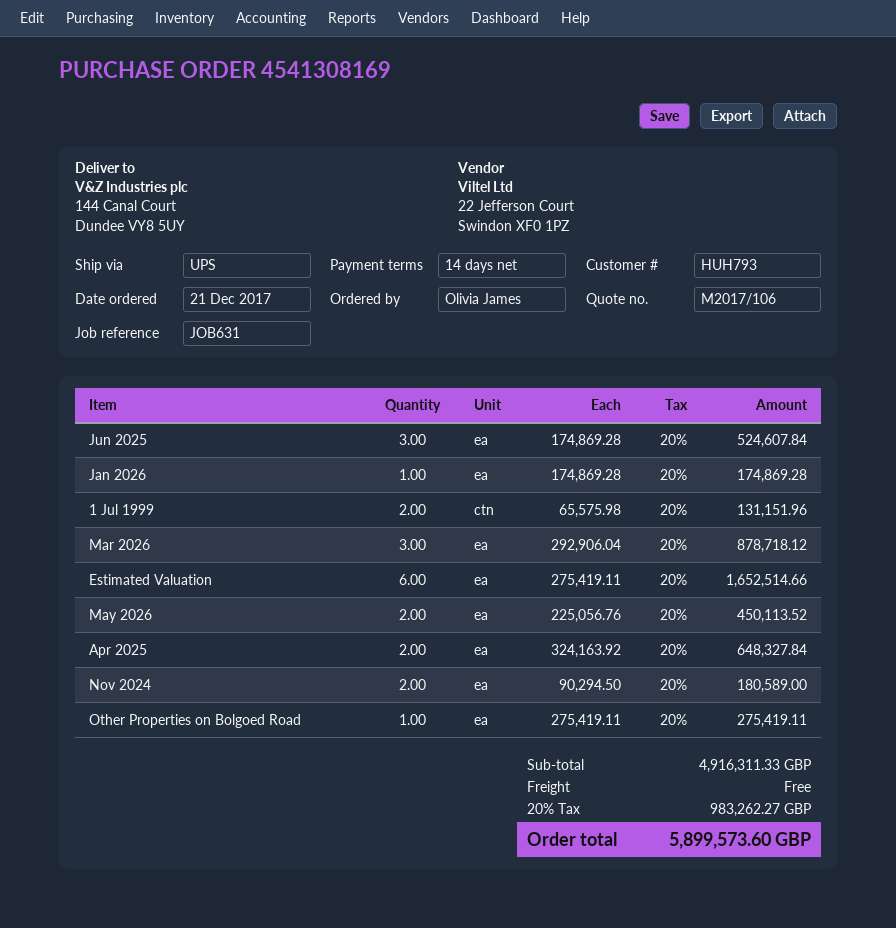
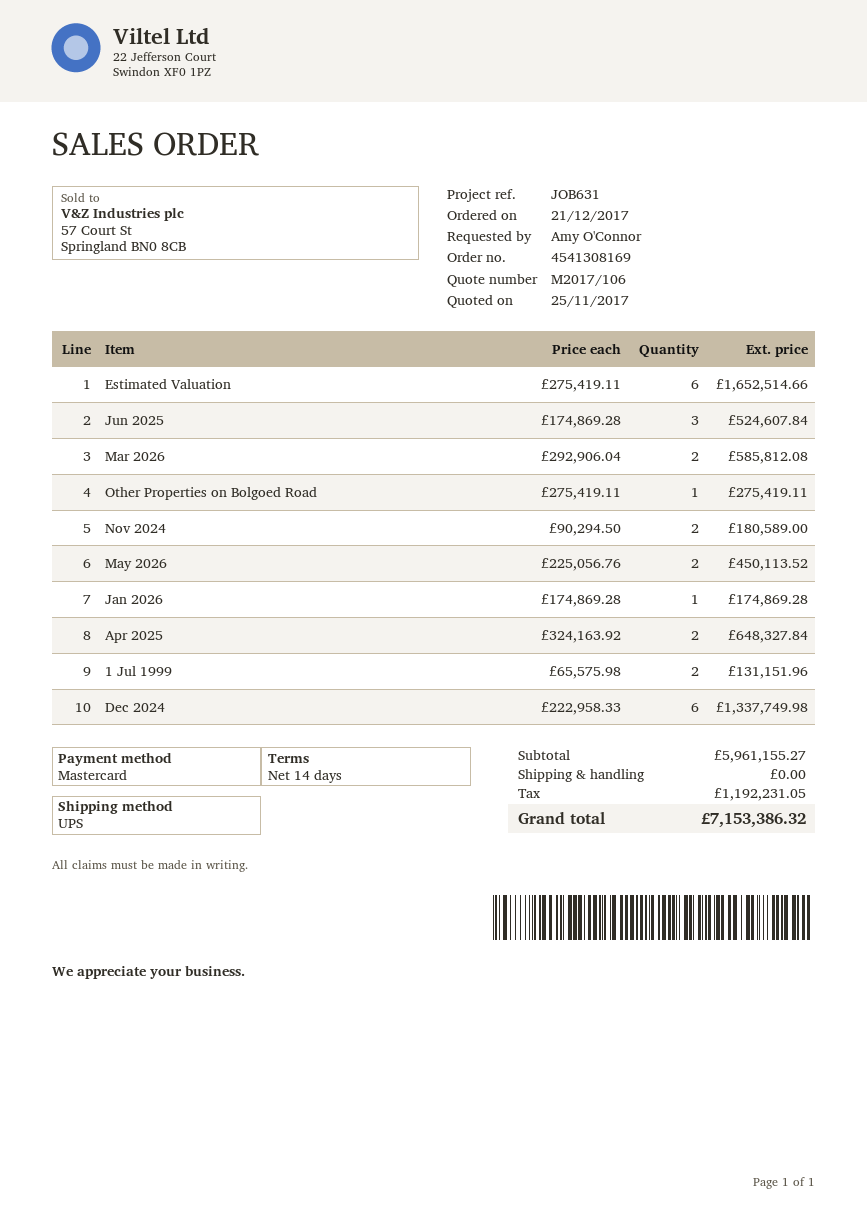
ordered by: Olivia James -> Amy O'Connor
Mar 2026: 3 x 292906.04 = 878718.12 -> 2 x 292906.04 = 585812.08
Dec 2024: none -> 6 x 222958.33 = 1337749.98
subtotal: 4916311.33 -> 5961155.27
tax: 983262.27 -> 1192231.05
total: 5899573.60 -> 7153386.32

